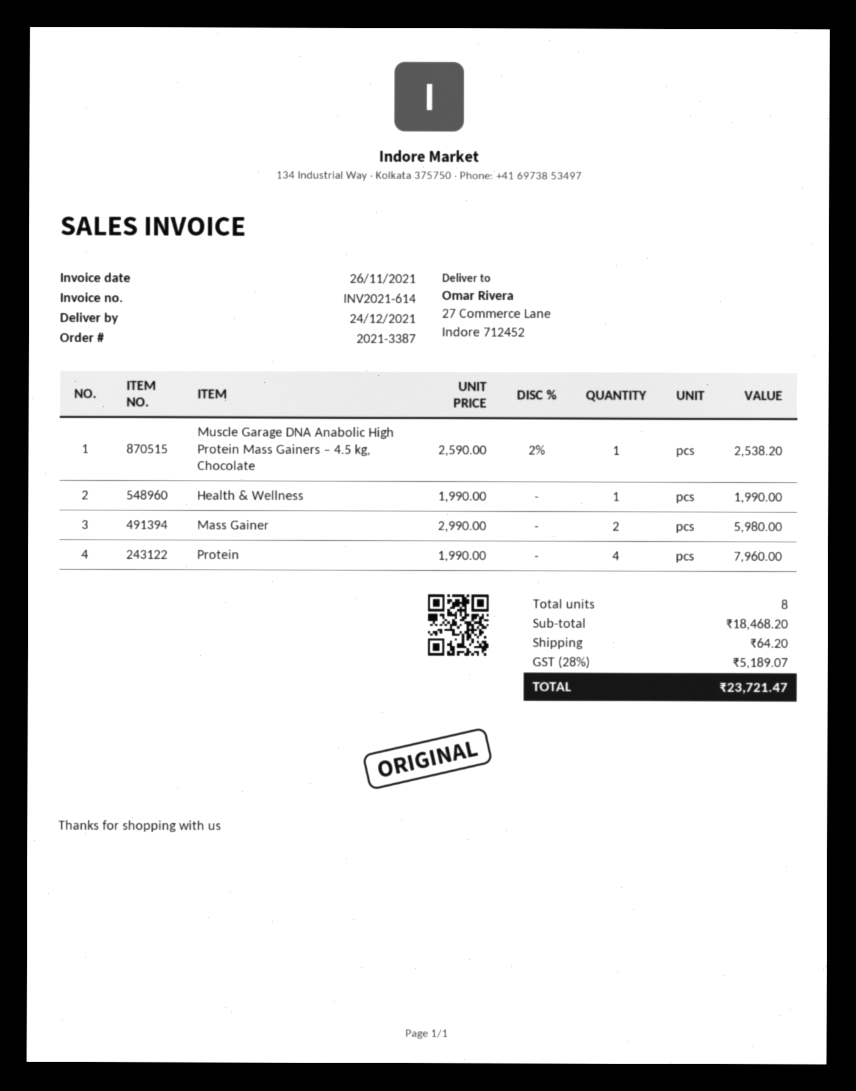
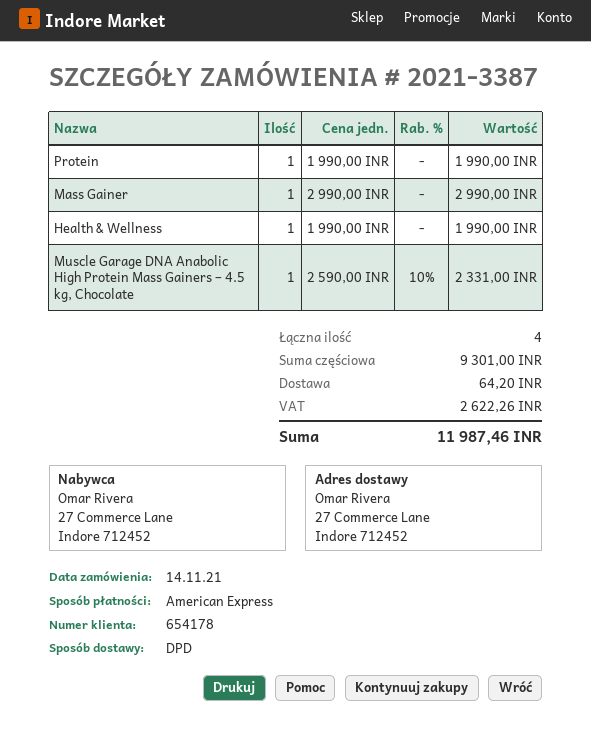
Muscle Garage DNA Anabolic High Protein Mass Gainers – 4.5 kg, Chocolate: 1 x 2590.00 - 2% = 2538.20 -> 1 x 2590.00 - 10% = 2331.00
Mass Gainer: 2 x 2990.00 = 5980.00 -> 1 x 2990.00 = 2990.00
Protein: 4 x 1990.00 = 7960.00 -> 1 x 1990.00 = 1990.00
total quantity: 8 -> 4
subtotal: 18468.20 -> 9301.00
tax: 5189.07 -> 2622.26
total: 23721.47 -> 11987.46

